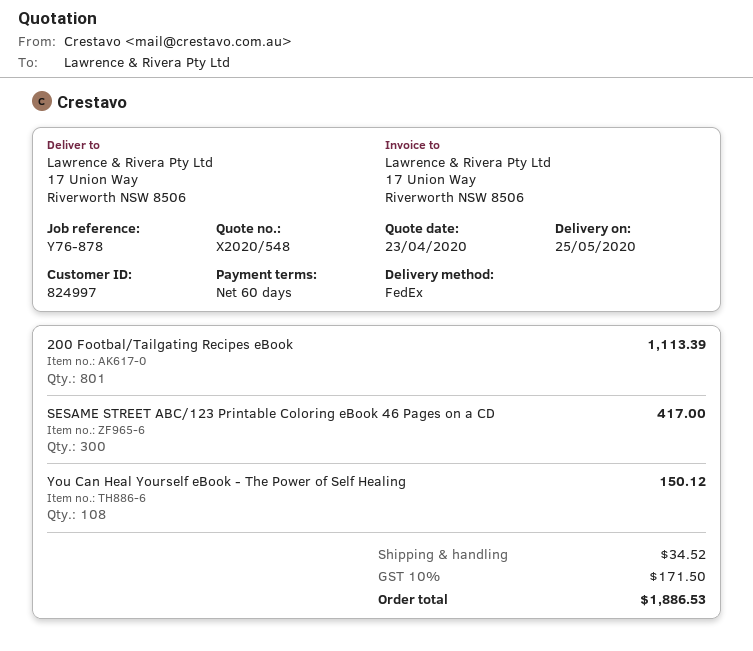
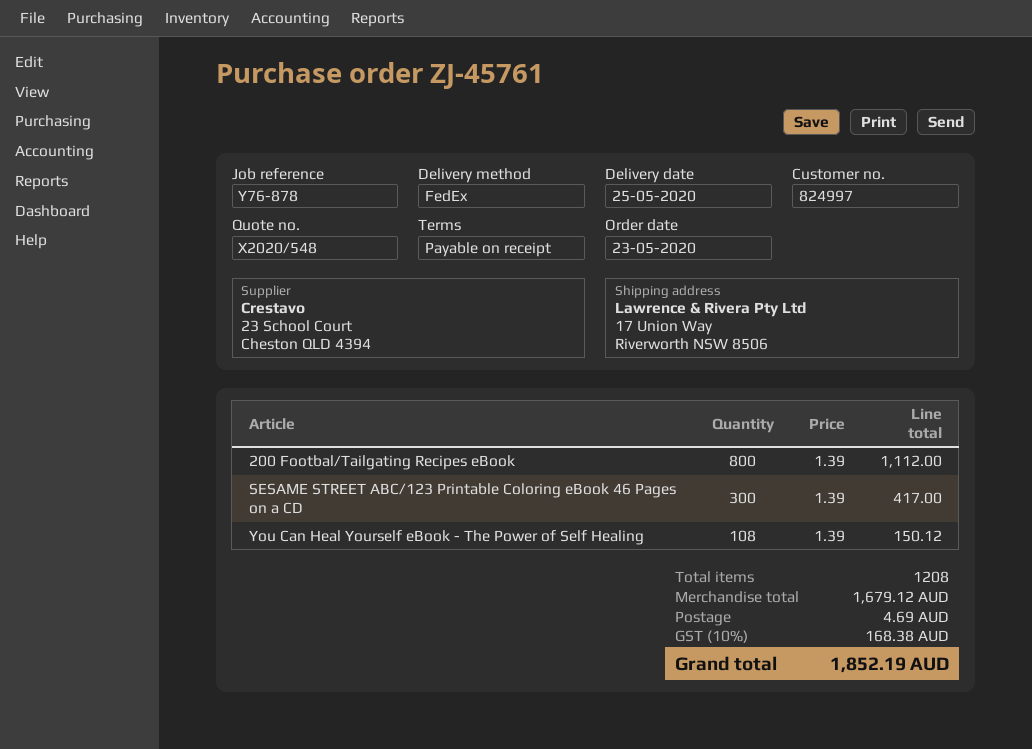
payment terms: 60 days -> on receipt
200 Footbal/Tailgating Recipes eBook: 801 for 1113.39 -> 800 for 1112.00
shipping: 34.52 -> 4.69
tax: 10% = 171.50 -> 10% = 168.38
total: 1886.53 -> 1852.19

